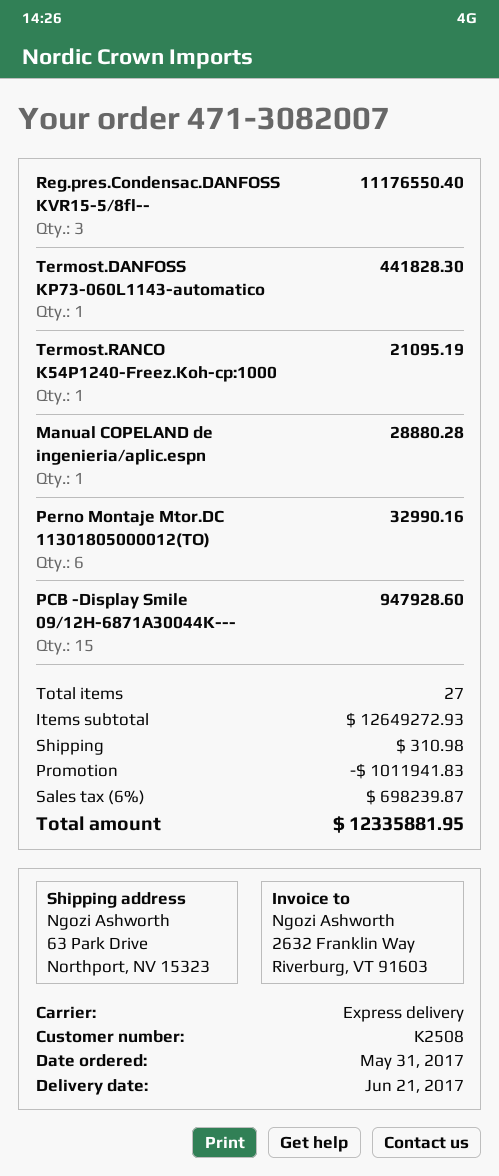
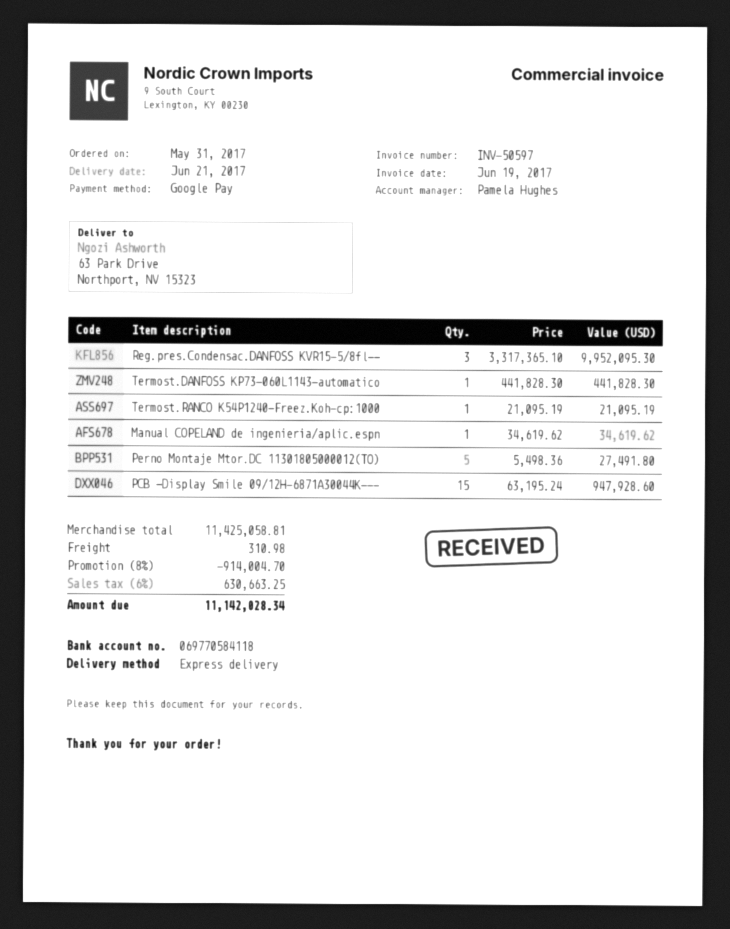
Reg.pres.Condensac.DANFOSS KVR15-5/8fl--: 3 for 11176550.40 -> 3 for 9952095.30
Manual COPELAND de ingenieria/aplic.espn: 1 for 28880.28 -> 1 for 34619.62
Perno Montaje Mtor.DC 11301805000012(TO): 6 for 32990.16 -> 5 for 27491.80
subtotal: 12649272.93 -> 11425058.81
discount: 1011941.83 -> 914004.70
tax: 6% = 698239.87 -> 6% = 630663.25
total: 12335881.95 -> 11142028.34

